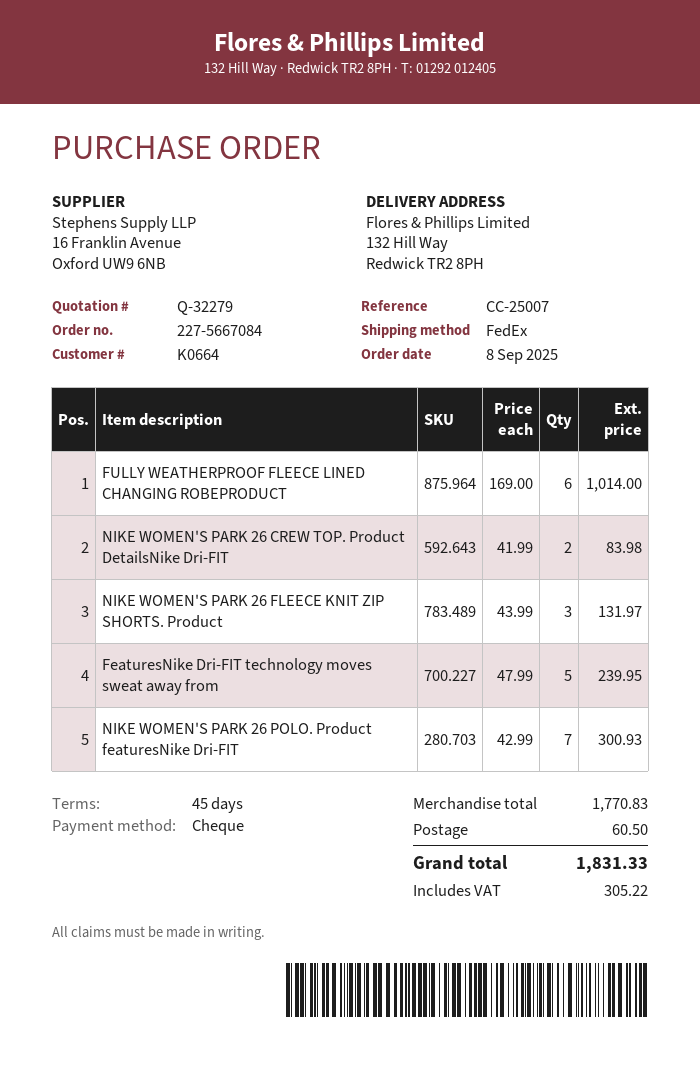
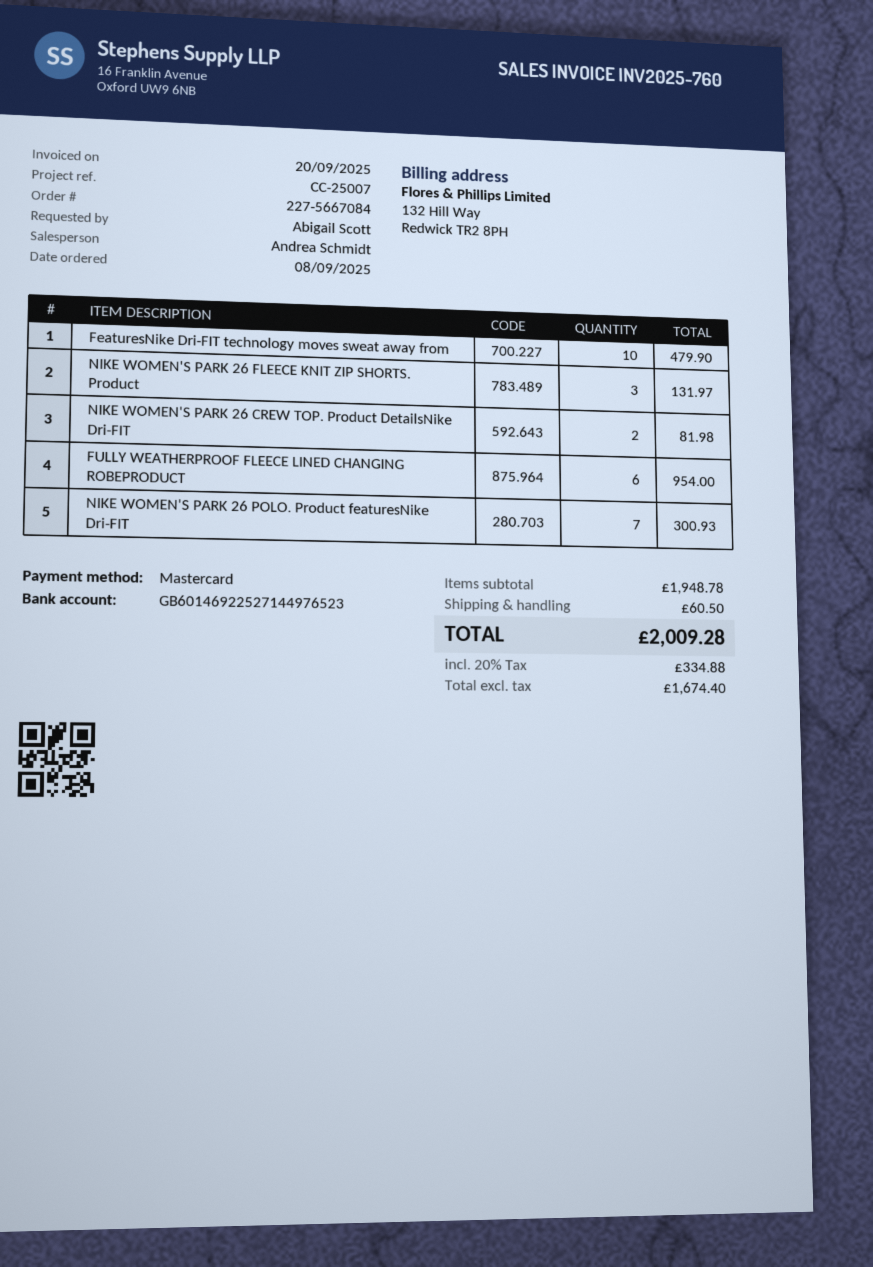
payment method: cheque -> Mastercard
FULLY WEATHERPROOF FLEECE LINED CHANGING ROBEPRODUCT: 6 for 1014.00 -> 6 for 954.00
NIKE WOMEN'S PARK 26 CREW TOP. Product DetailsNike Dri-FIT: 2 for 83.98 -> 2 for 81.98
FeaturesNike Dri-FIT technology moves sweat away from: 5 for 239.95 -> 10 for 479.90
subtotal: 1770.83 -> 1948.78
tax: 305.22 -> 334.88
total: 1831.33 -> 2009.28

